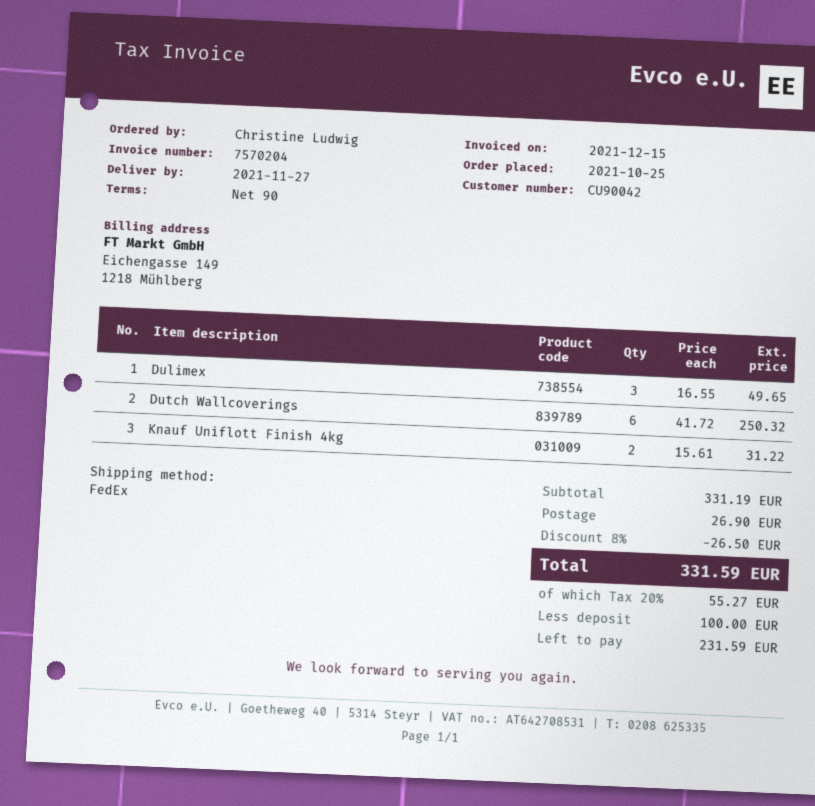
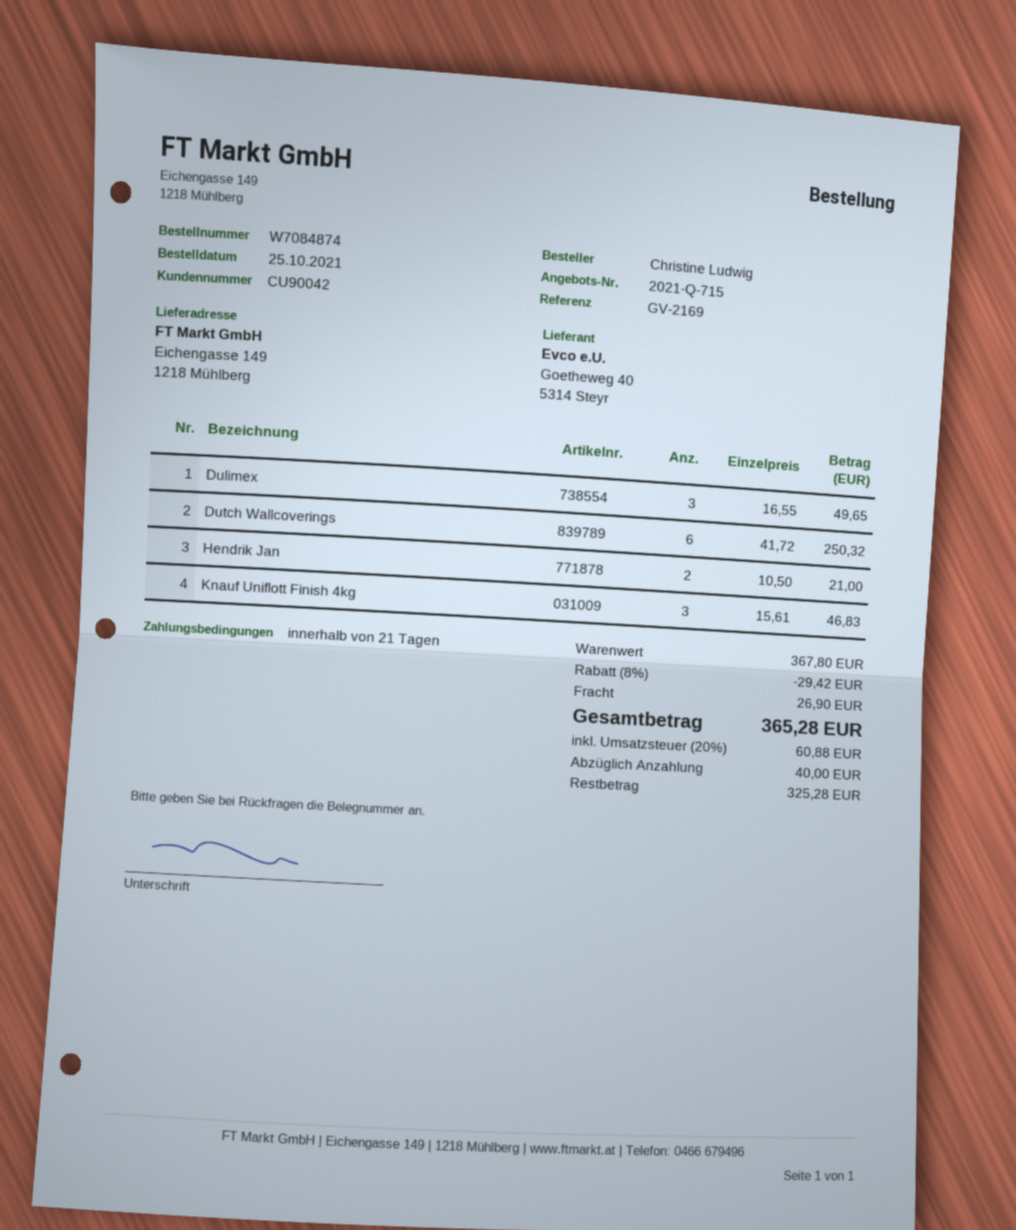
payment terms: 90 days -> 21 days
Knauf Uniflott Finish 4kg: 2 x 15.61 = 31.22 -> 3 x 15.61 = 46.83
Hendrik Jan: none -> 2 x 10.50 = 21.00
subtotal: 331.19 -> 367.80
discount: 8% = 26.50 -> 8% = 29.42
tax: 20% = 55.27 -> 20% = 60.88
total: 331.59 -> 365.28
deposit: 100.00 -> 40.00
balance: 231.59 -> 325.28

